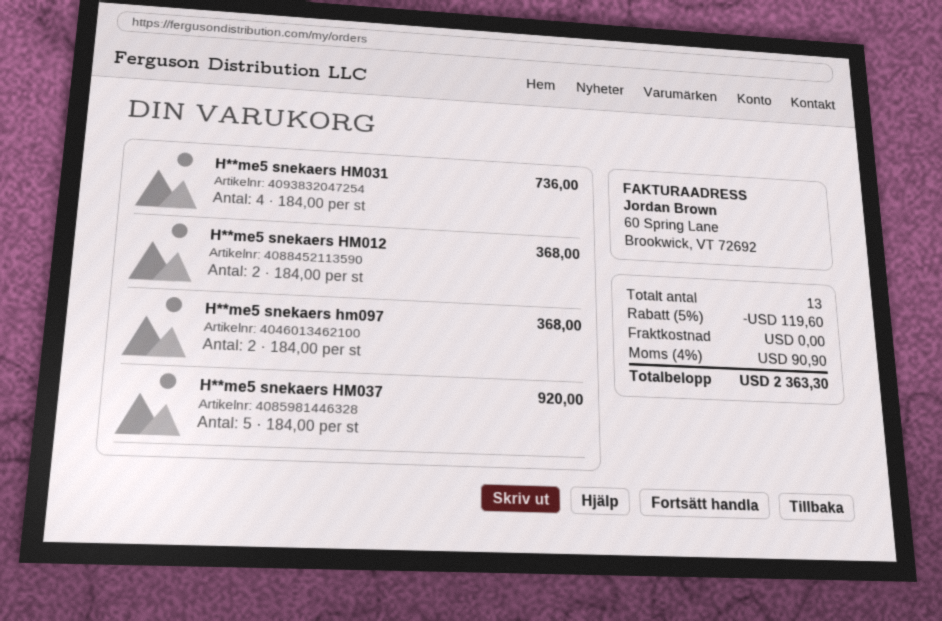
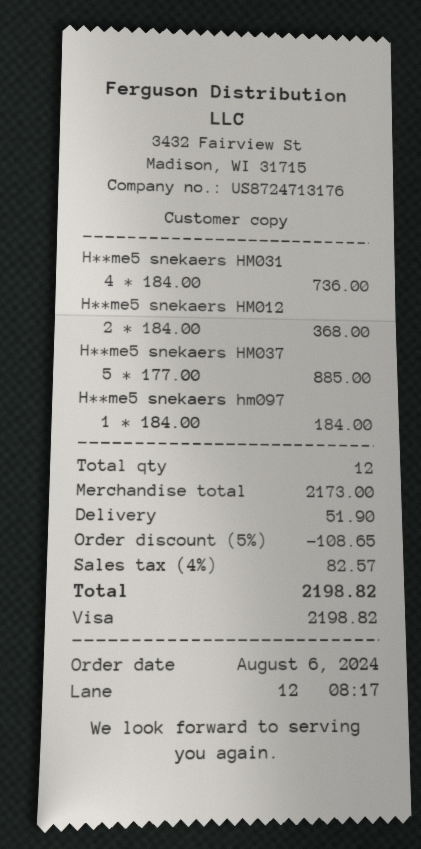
H**me5 snekaers hm097: 2 x 184.00 = 368.00 -> 1 x 184.00 = 184.00
H**me5 snekaers HM037: 5 x 184.00 = 920.00 -> 5 x 177.00 = 885.00
total quantity: 13 -> 12
discount: 5% = 119.60 -> 5% = 108.65
shipping: 0.00 -> 51.90
tax: 4% = 90.90 -> 4% = 82.57
total: 2363.30 -> 2198.82

